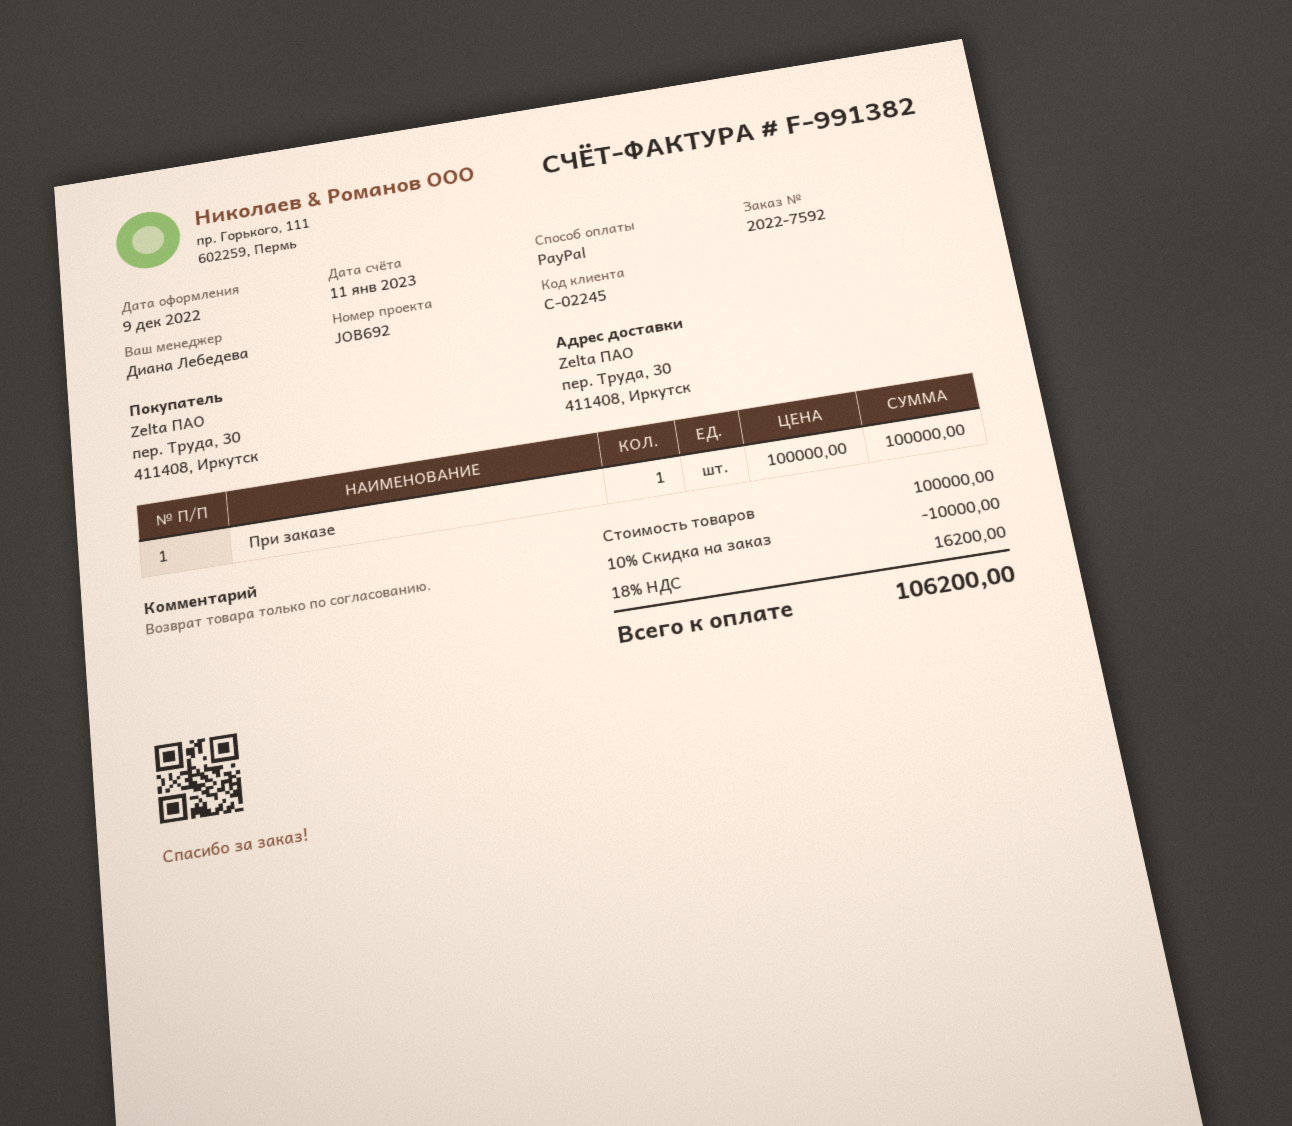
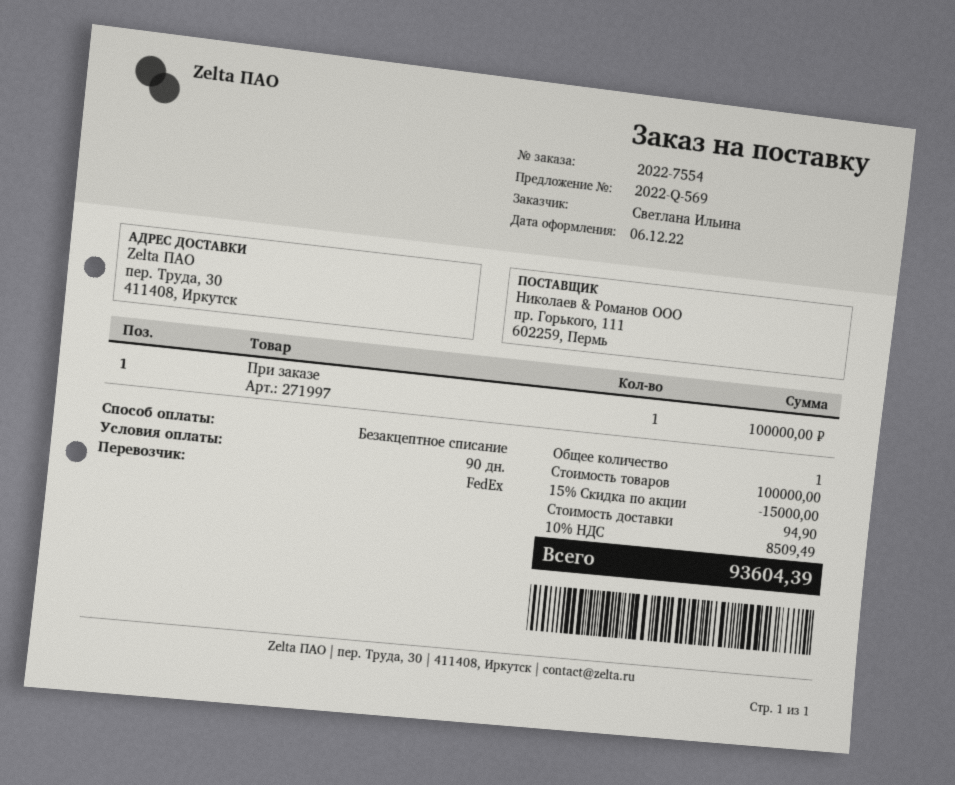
order number: 2022-7592 -> 2022-7554
order date: 2022-12-09 -> 2022-12-06
payment method: PayPal -> direct debit
discount: 10% = 10000.00 -> 15% = 15000.00
shipping: none -> 94.90
tax: 18% = 16200.00 -> 10% = 8509.49
total: 106200.00 -> 93604.39

